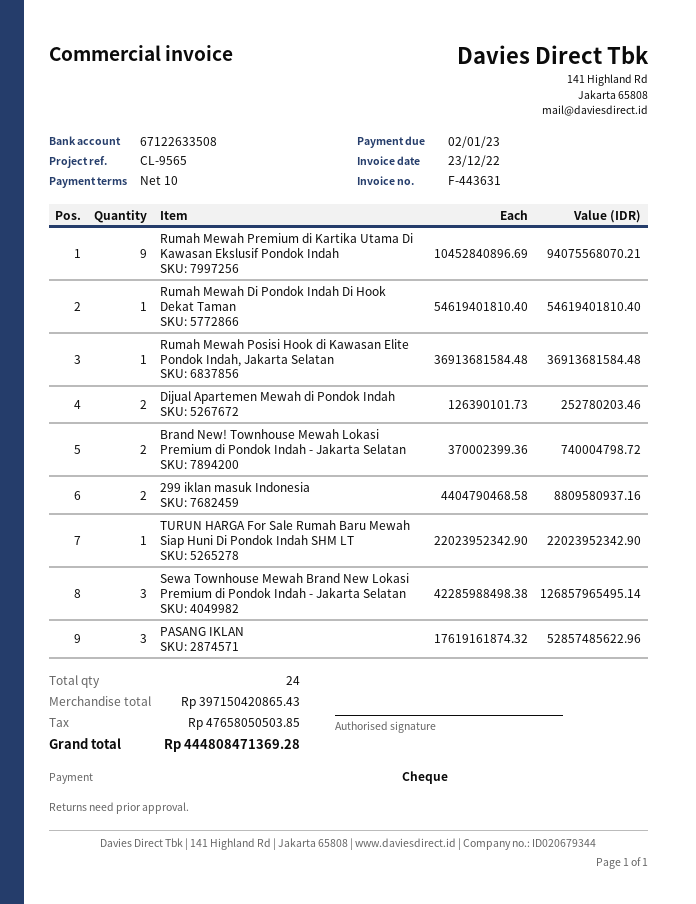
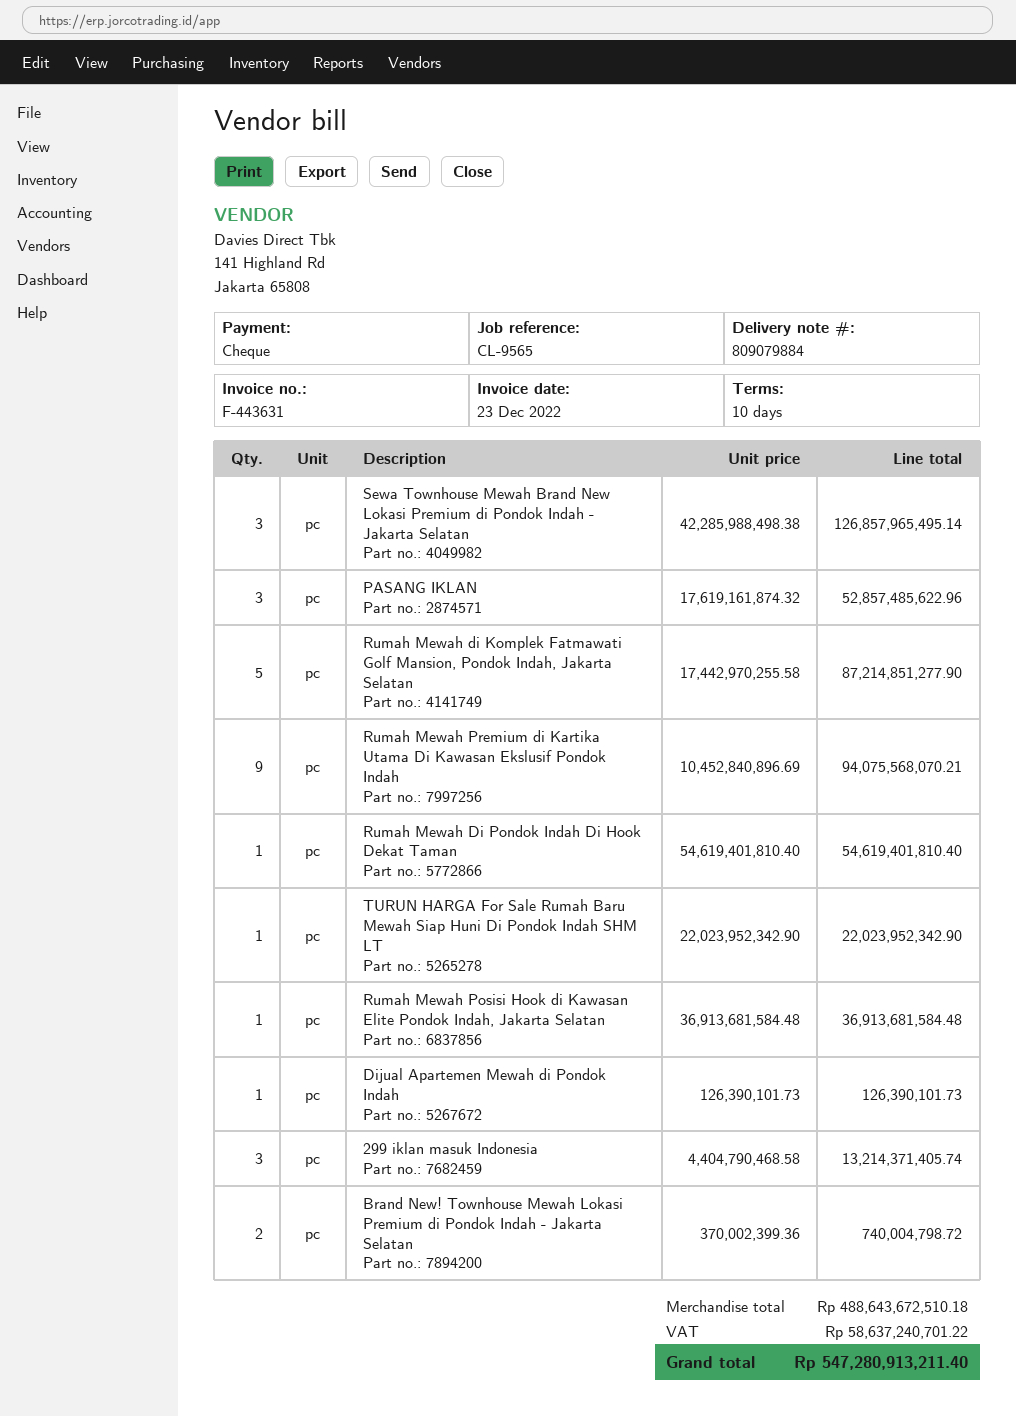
Dijual Apartemen Mewah di Pondok Indah: 2 x 126390101.73 = 252780203.46 -> 1 x 126390101.73 = 126390101.73
299 iklan masuk Indonesia: 2 x 4404790468.58 = 8809580937.16 -> 3 x 4404790468.58 = 13214371405.74
Rumah Mewah di Komplek Fatmawati Golf Mansion, Pondok Indah, Jakarta Selatan: none -> 5 x 17442970255.58 = 87214851277.90
subtotal: 397150420865.43 -> 488643672510.18
tax: 47658050503.85 -> 58637240701.22
total: 444808471369.28 -> 547280913211.40

